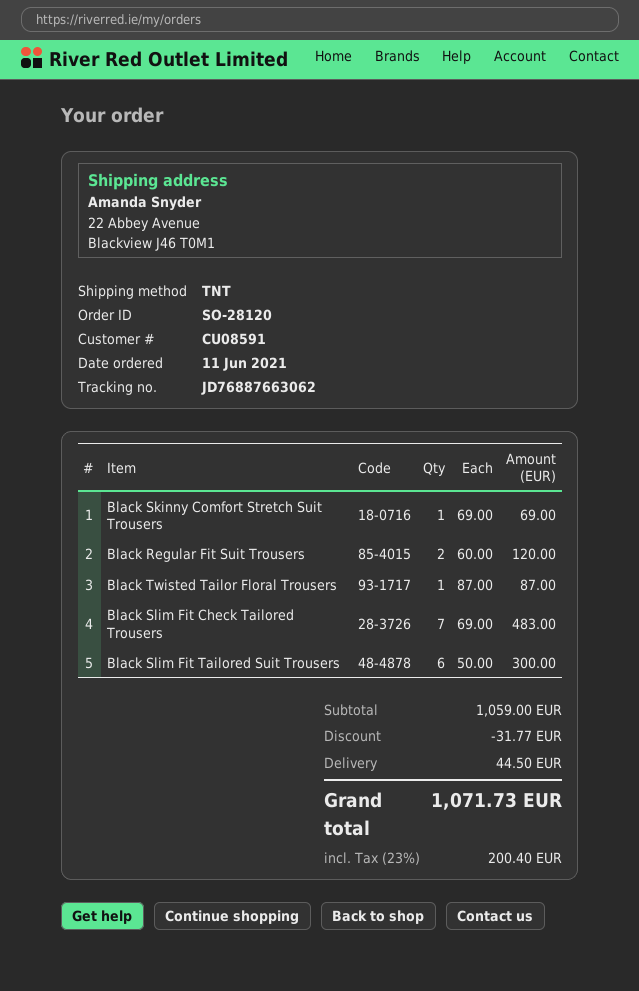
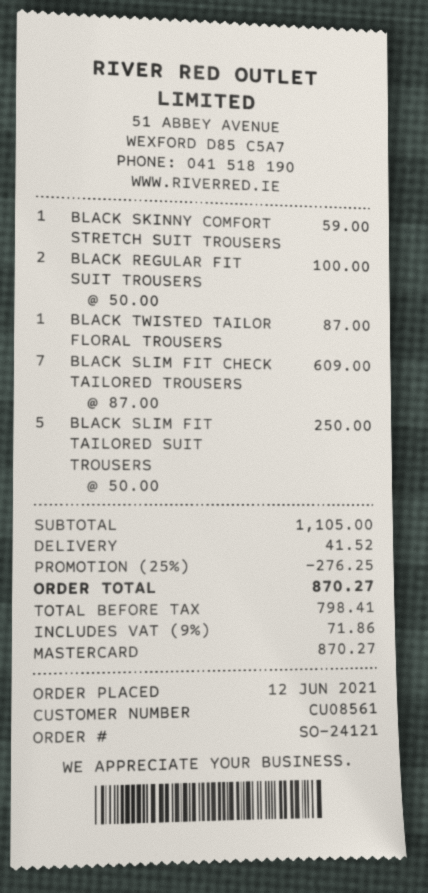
order number: SO-28120 -> SO-24121
order date: 2021-06-11 -> 2021-06-12
customer number: CU08591 -> CU08561
Black Skinny Comfort Stretch Suit Trousers: 1 x 69.00 = 69.00 -> 1 x 59.00 = 59.00
Black Regular Fit Suit Trousers: 2 x 60.00 = 120.00 -> 2 x 50.00 = 100.00
Black Slim Fit Check Tailored Trousers: 7 x 69.00 = 483.00 -> 7 x 87.00 = 609.00
Black Slim Fit Tailored Suit Trousers: 6 x 50.00 = 300.00 -> 5 x 50.00 = 250.00
subtotal: 1059.00 -> 1105.00
discount: 31.77 -> 276.25
shipping: 44.50 -> 41.52
tax: 23% = 200.40 -> 9% = 71.86
total: 1071.73 -> 870.27

